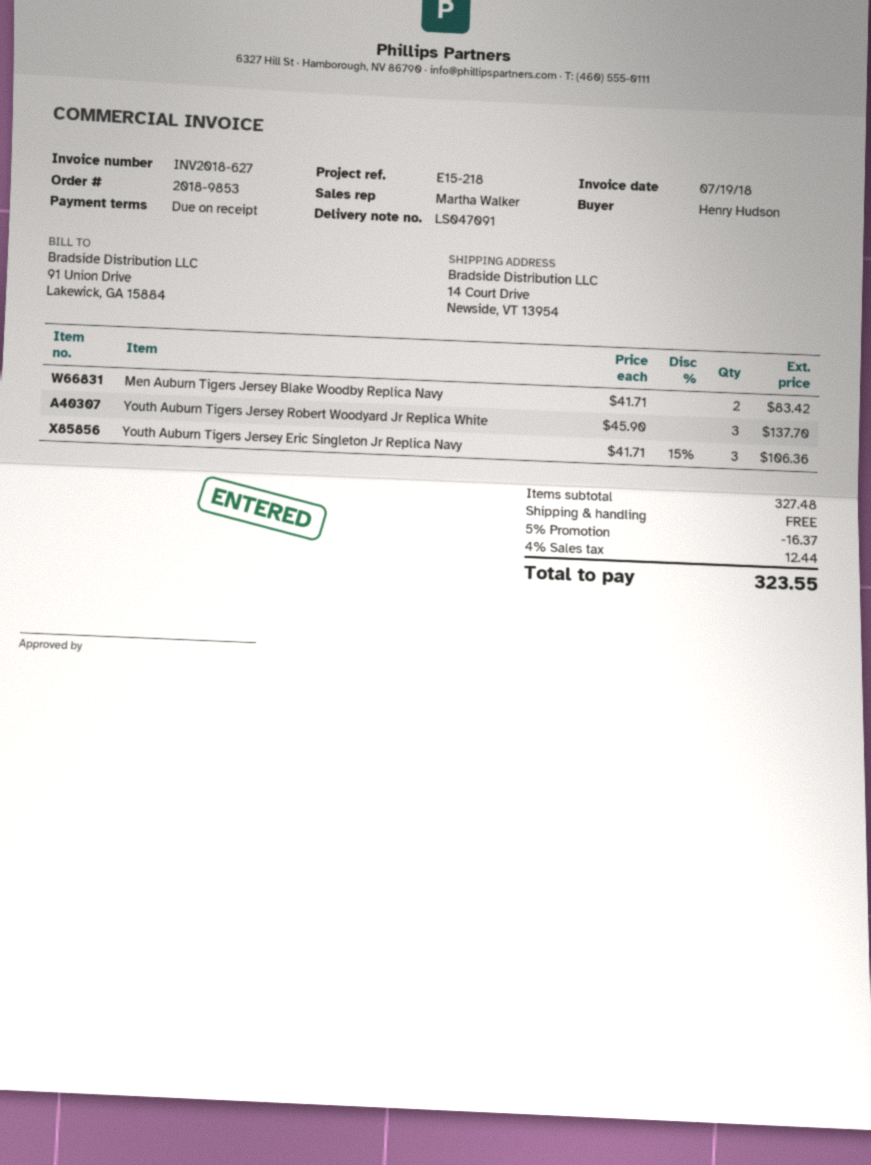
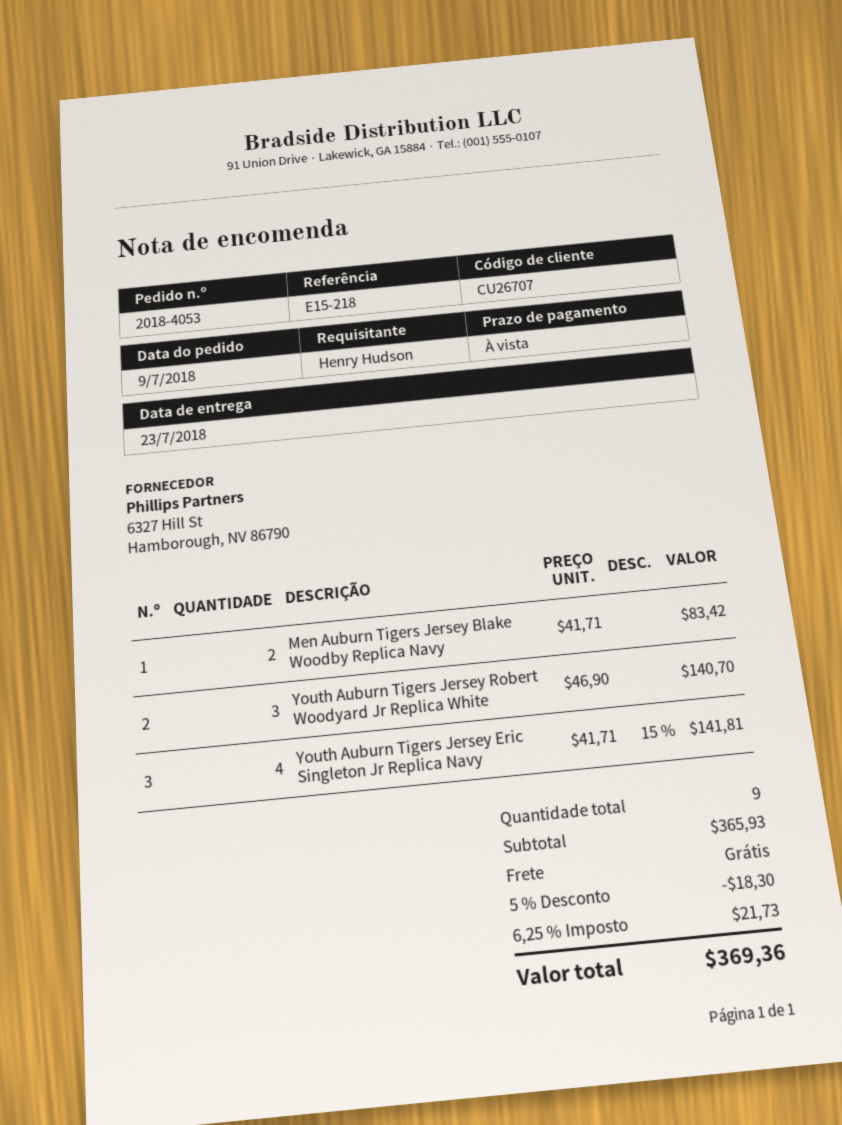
order number: 2018-9853 -> 2018-4053
Youth Auburn Tigers Jersey Robert Woodyard Jr Replica White: 3 x 45.90 = 137.70 -> 3 x 46.90 = 140.70
Youth Auburn Tigers Jersey Eric Singleton Jr Replica Navy: 3 x 41.71 - 15% = 106.36 -> 4 x 41.71 - 15% = 141.81
subtotal: 327.48 -> 365.93
discount: 5% = 16.37 -> 5% = 18.30
tax: 4% = 12.44 -> 6.25% = 21.73
total: 323.55 -> 369.36

